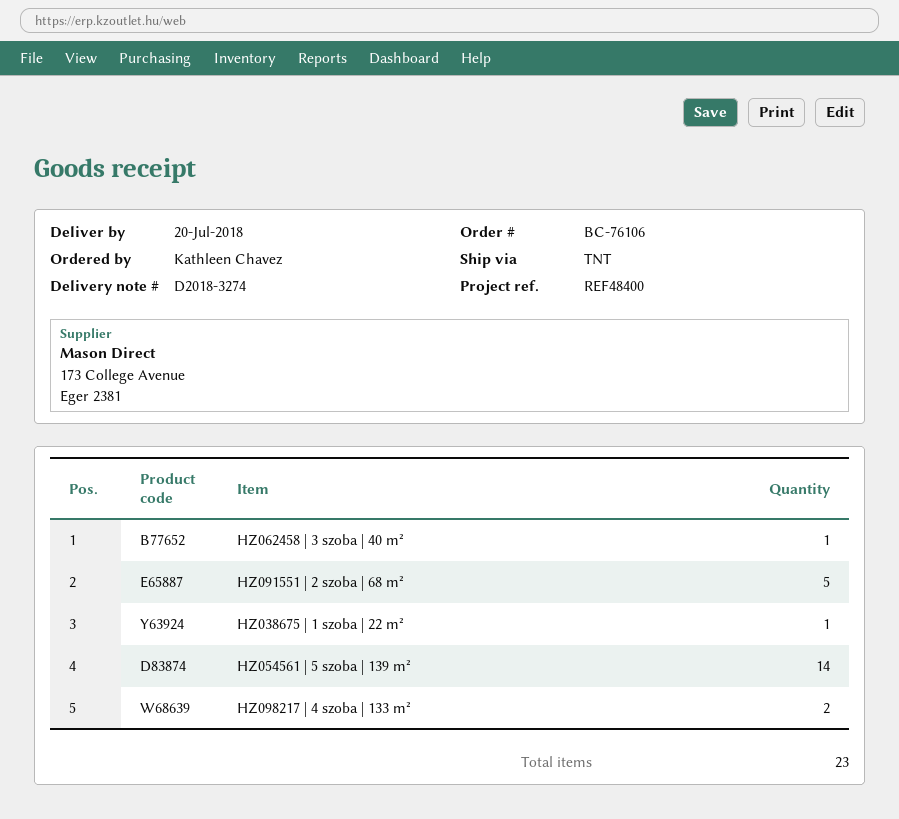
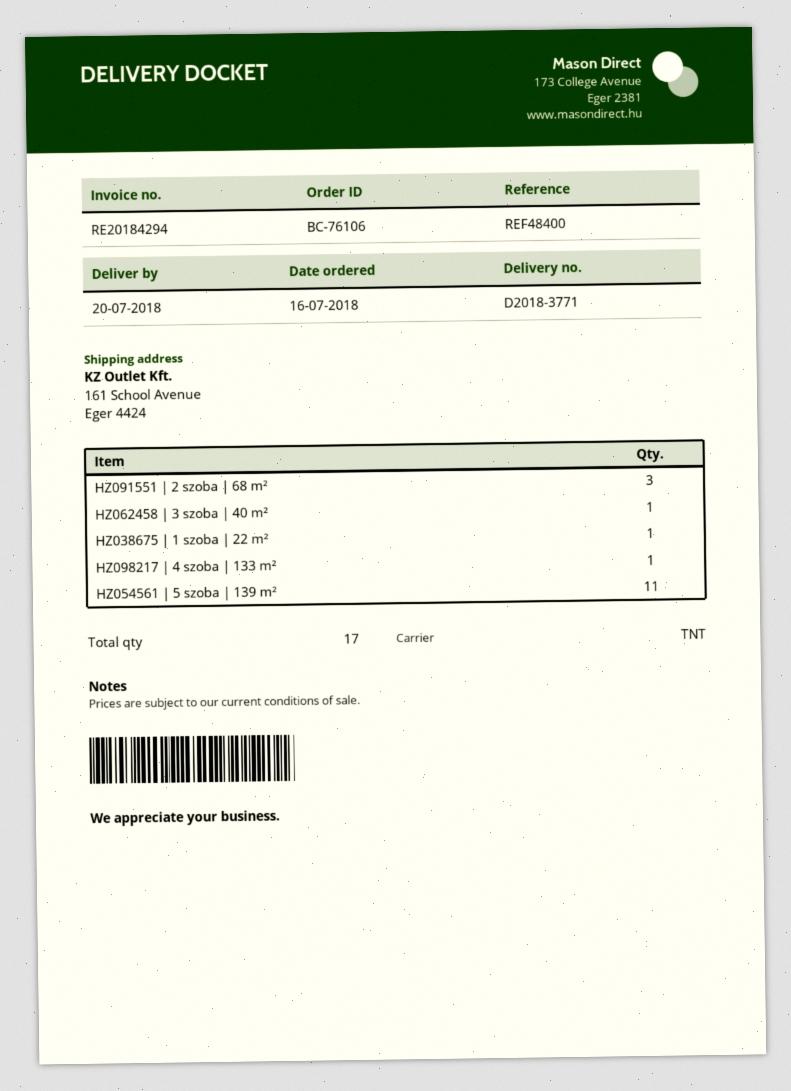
delivery note number: D2018-3274 -> D2018-3771
HZ091551 | 2 szoba | 68 m²: 5 -> 3
HZ054561 | 5 szoba | 139 m²: 14 -> 11
HZ098217 | 4 szoba | 133 m²: 2 -> 1
total quantity: 23 -> 17

